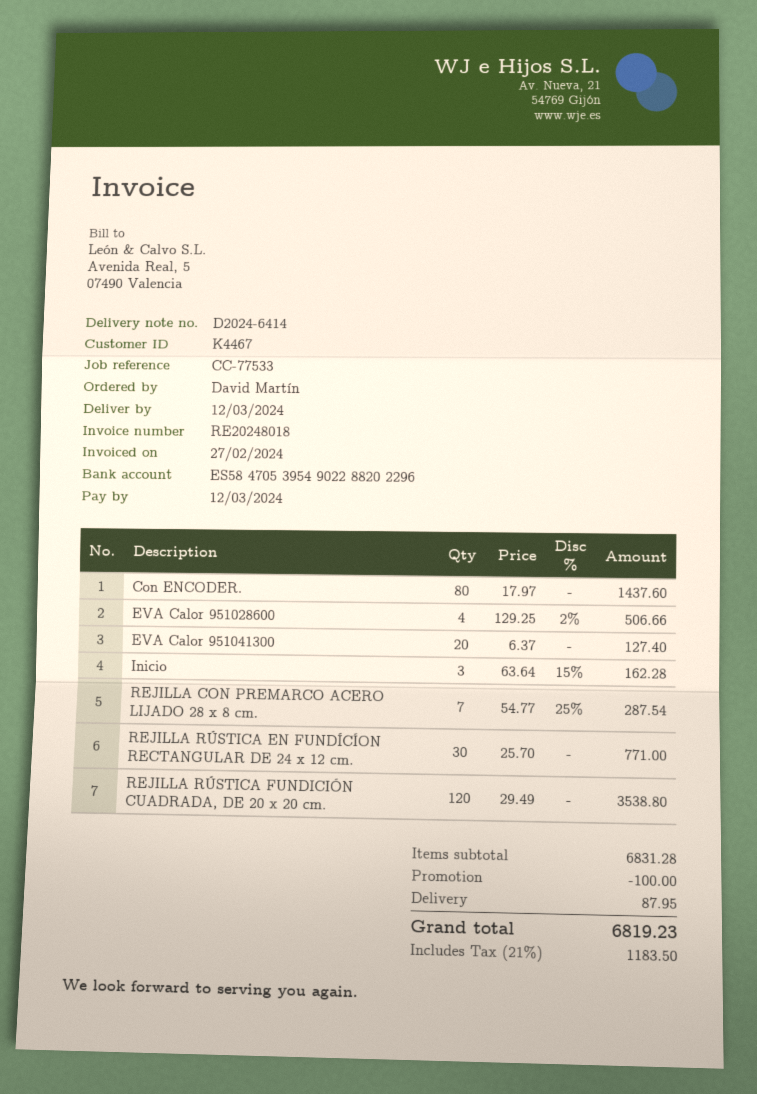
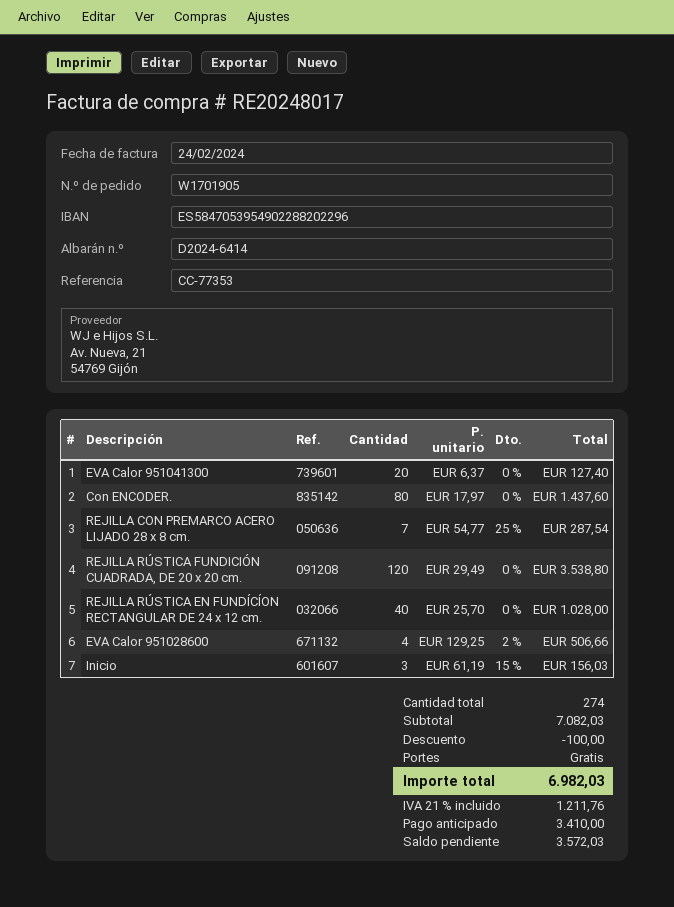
invoice number: RE20248018 -> RE20248017
invoice date: 2024-02-27 -> 2024-02-24
reference: CC-77533 -> CC-77353
Inicio: 3 x 63.64 - 15% = 162.28 -> 3 x 61.19 - 15% = 156.03
REJILLA RÚSTICA EN FUNDÍCÍON RECTANGULAR DE 24 x 12 cm.: 30 x 25.70 = 771.00 -> 40 x 25.70 = 1028.00
subtotal: 6831.28 -> 7082.03
shipping: 87.95 -> 0.00
tax: 21% = 1183.50 -> 21% = 1211.76
total: 6819.23 -> 6982.03

